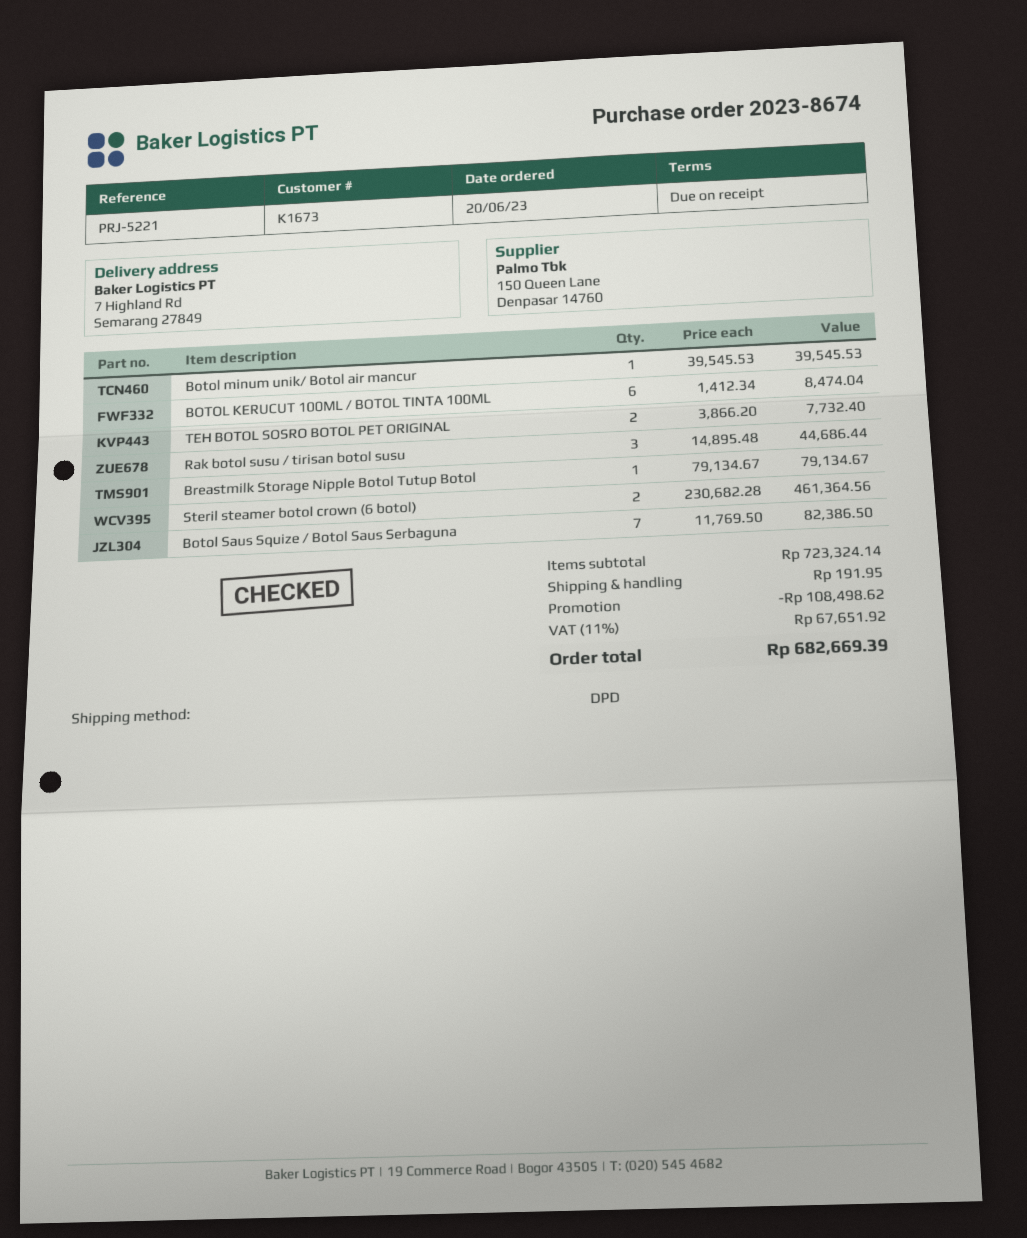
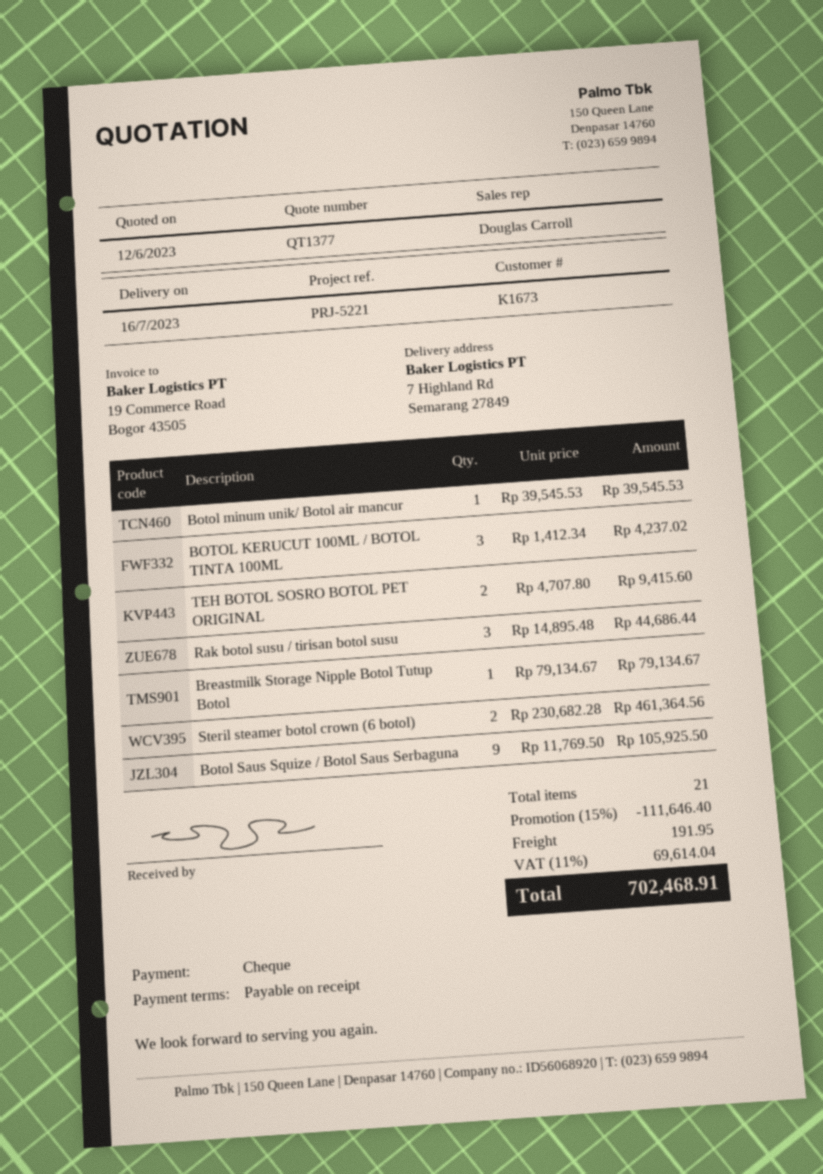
BOTOL KERUCUT 100ML / BOTOL TINTA 100ML: 6 x 1412.34 = 8474.04 -> 3 x 1412.34 = 4237.02
TEH BOTOL SOSRO BOTOL PET ORIGINAL: 2 x 3866.20 = 7732.40 -> 2 x 4707.80 = 9415.60
Botol Saus Squize / Botol Saus Serbaguna: 7 x 11769.50 = 82386.50 -> 9 x 11769.50 = 105925.50
discount: 108498.62 -> 111646.40
tax: 11% = 67651.92 -> 11% = 69614.04
total: 682669.39 -> 702468.91

